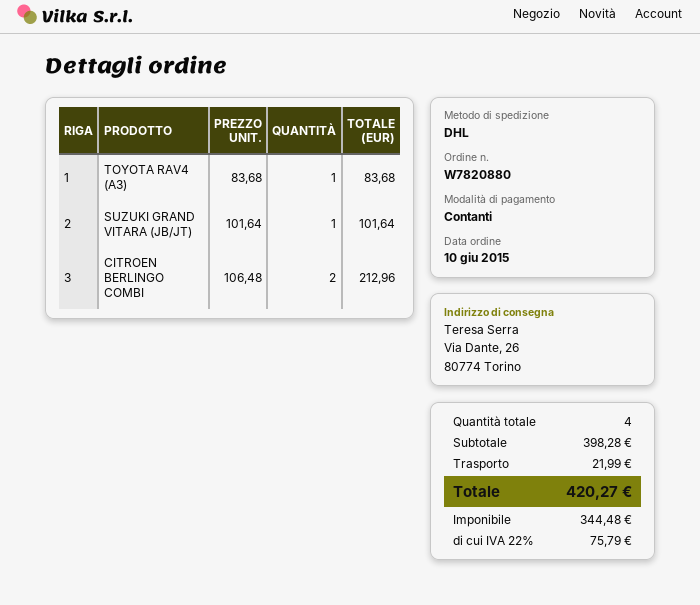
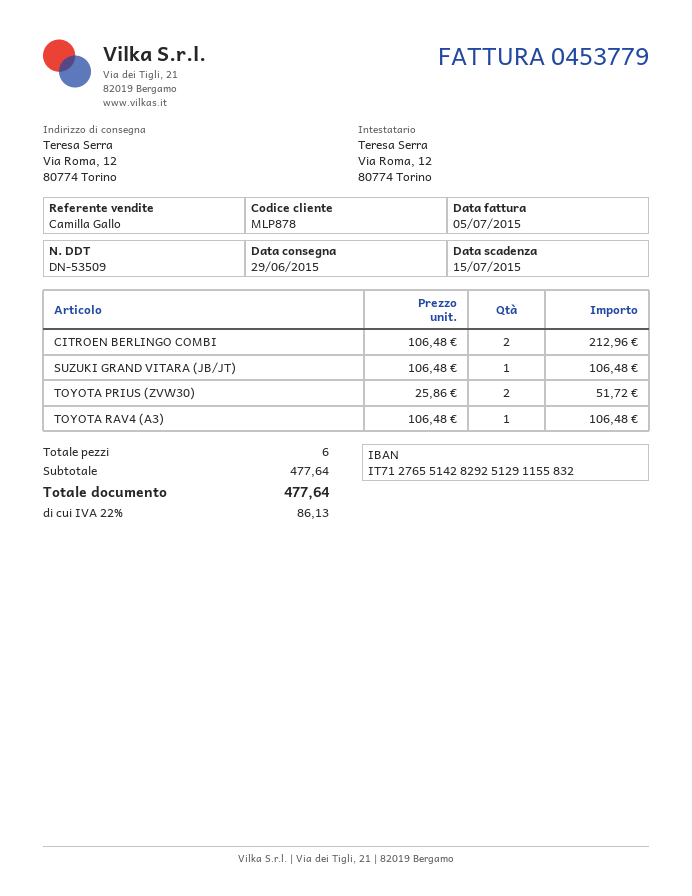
ship to: Via Dante, 26, 80774 Torino -> Via Roma, 12, 80774 Torino
TOYOTA RAV4 (A3): 1 x 83.68 = 83.68 -> 1 x 106.48 = 106.48
SUZUKI GRAND VITARA (JB/JT): 1 x 101.64 = 101.64 -> 1 x 106.48 = 106.48
TOYOTA PRIUS (ZVW30): none -> 2 x 25.86 = 51.72
total quantity: 4 -> 6
subtotal: 398.28 -> 477.64
shipping: 21.99 -> none
tax: 22% = 75.79 -> 22% = 86.13
total: 420.27 -> 477.64

